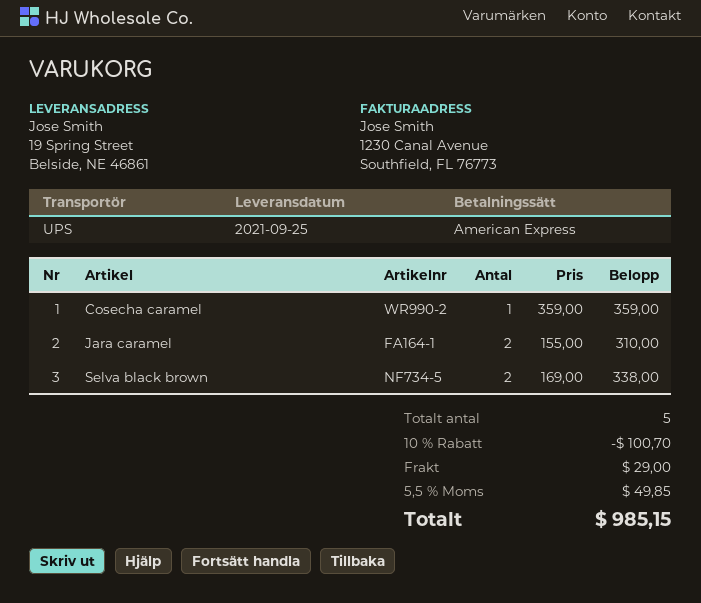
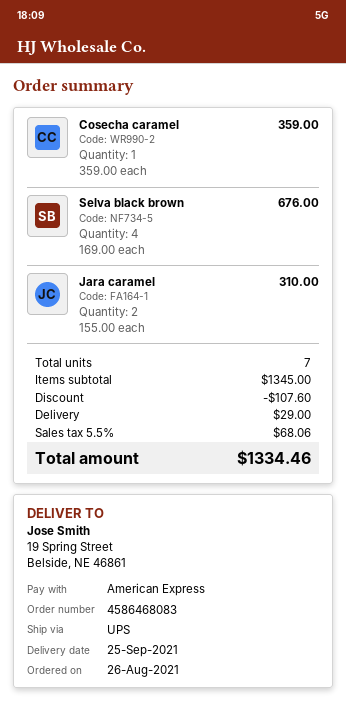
Selva black brown: 2 x 169.00 = 338.00 -> 4 x 169.00 = 676.00
total quantity: 5 -> 7
discount: 100.70 -> 107.60
tax: 5.5% = 49.85 -> 5.5% = 68.06
total: 985.15 -> 1334.46

